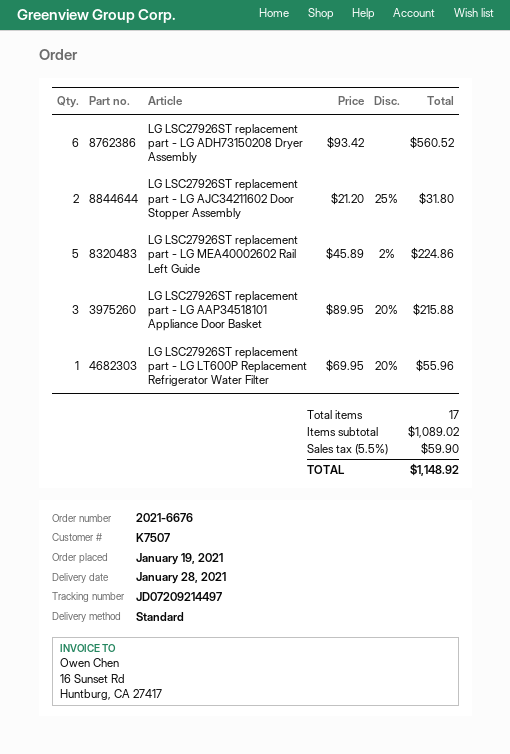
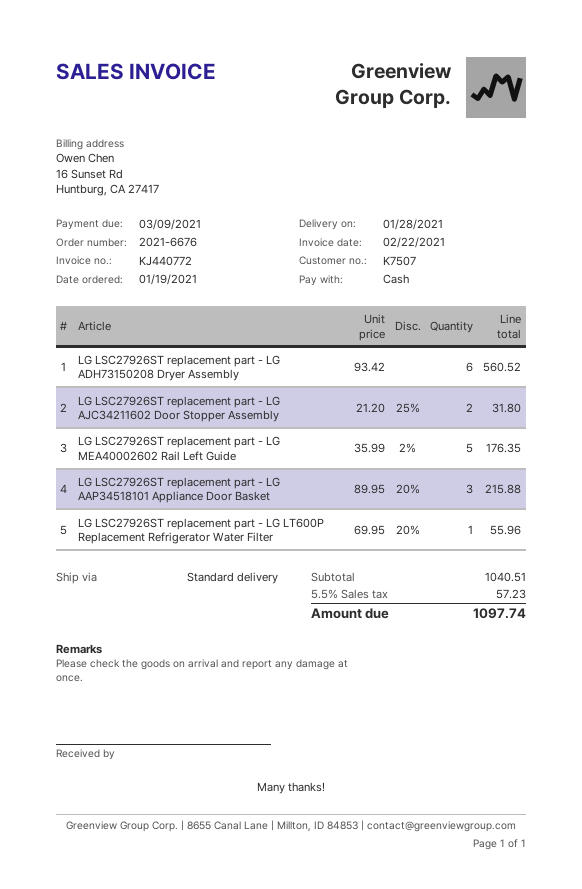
LG LSC27926ST replacement part - LG MEA40002602 Rail Left Guide: 5 x 45.89 - 2% = 224.86 -> 5 x 35.99 - 2% = 176.35
subtotal: 1089.02 -> 1040.51
tax: 5.5% = 59.90 -> 5.5% = 57.23
total: 1148.92 -> 1097.74

